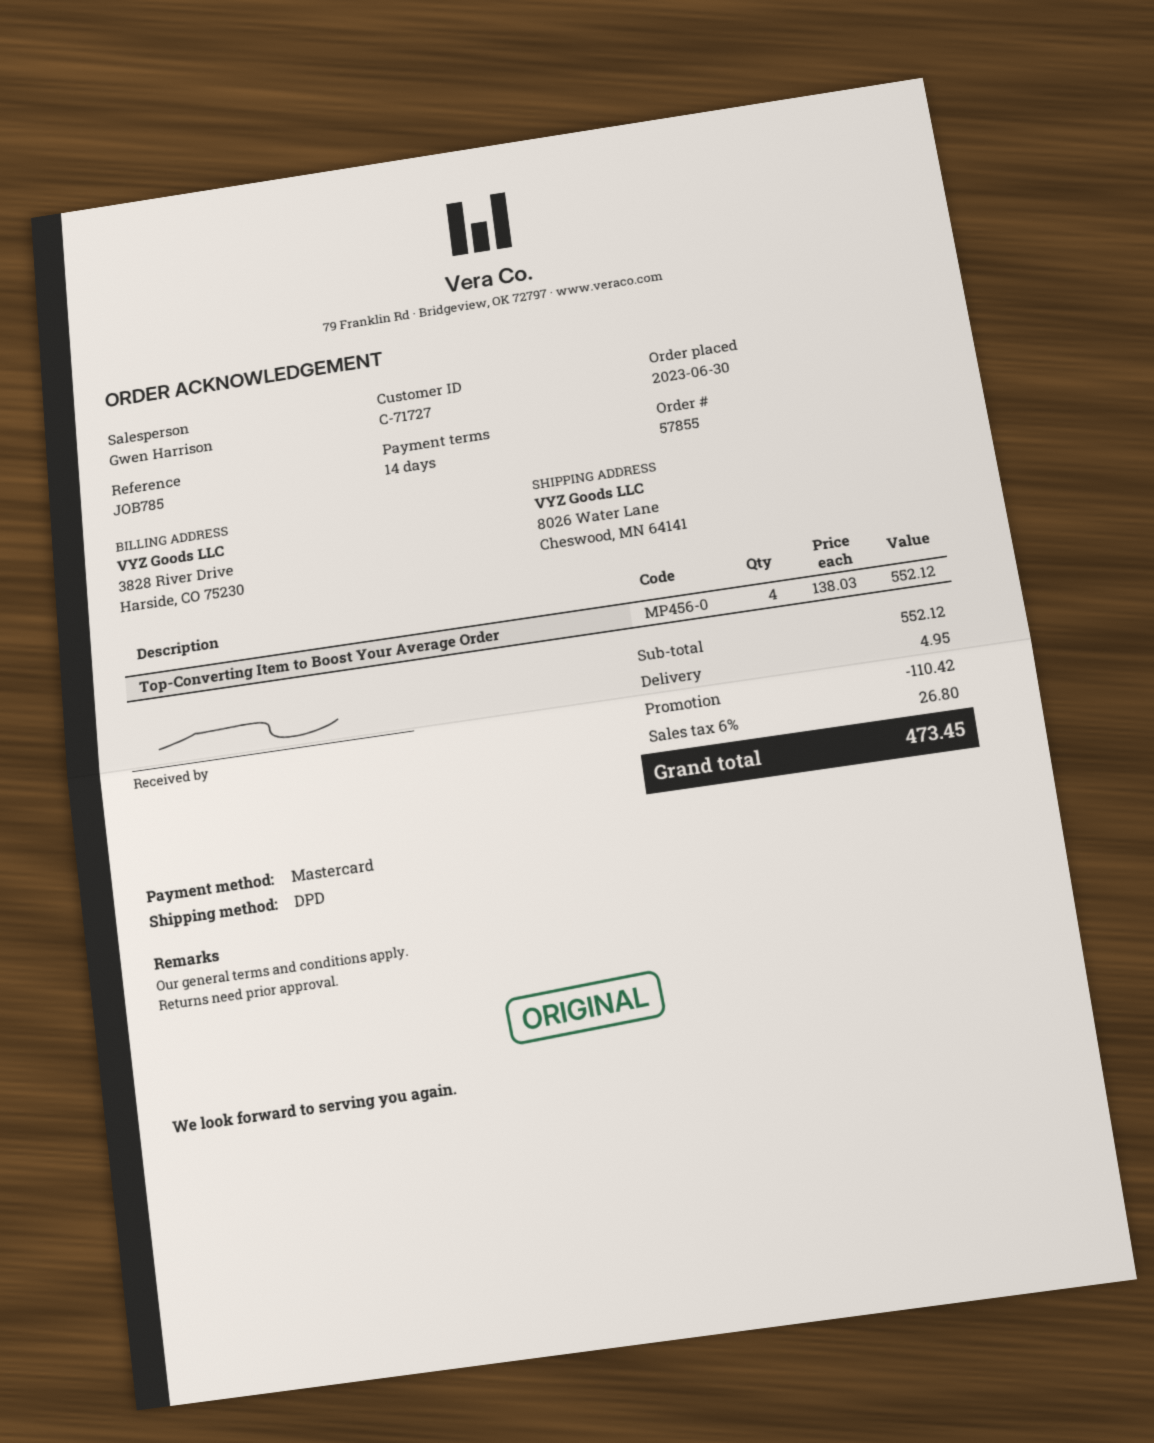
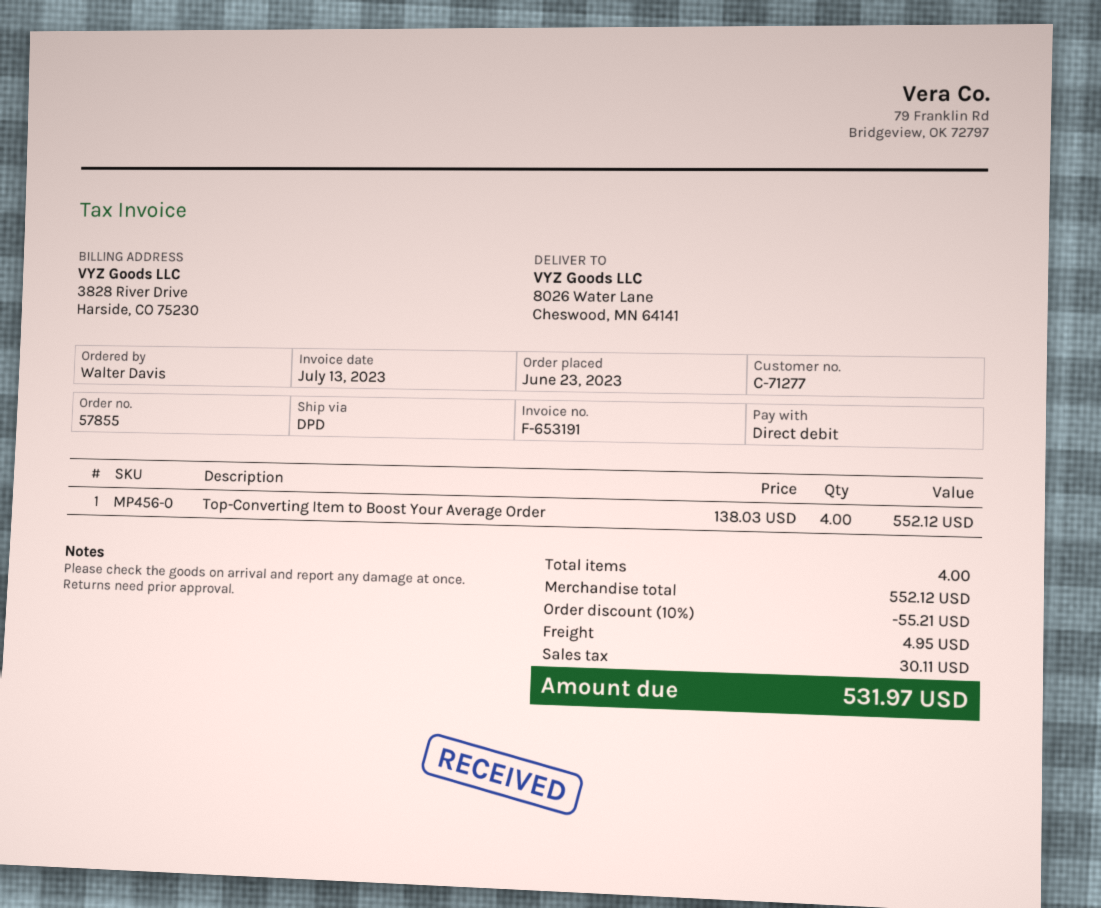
order date: 2023-06-30 -> 2023-06-23
customer number: C-71727 -> C-71277
payment method: Mastercard -> direct debit
discount: 110.42 -> 55.21
tax: 26.80 -> 30.11
total: 473.45 -> 531.97

